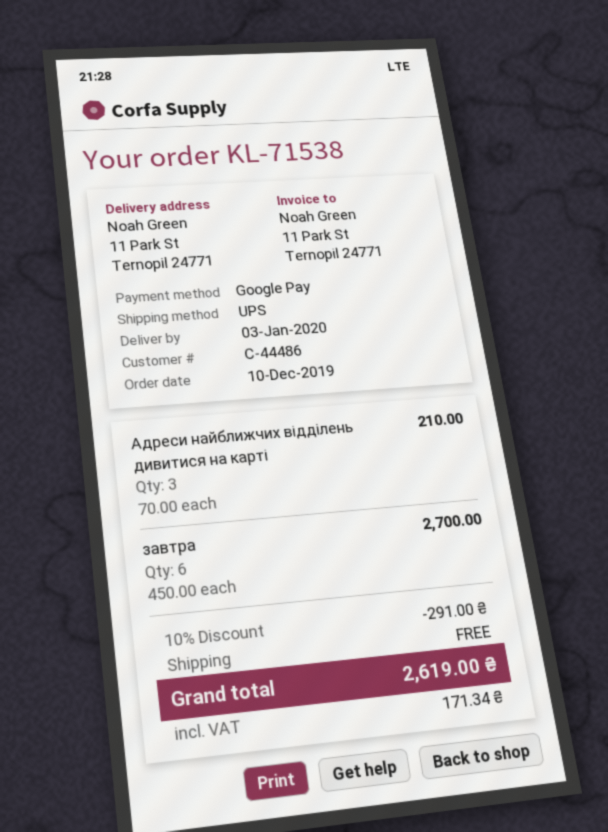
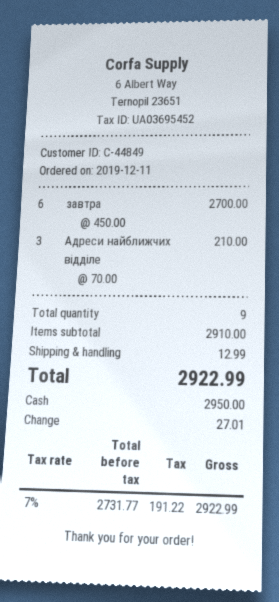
order date: 2019-12-10 -> 2019-12-11
customer number: C-44486 -> C-44849
payment method: Google Pay -> cash
discount: 10% = 291.00 -> none
shipping: 0.00 -> 12.99
tax: 171.34 -> 191.22
total: 2619.00 -> 2922.99

